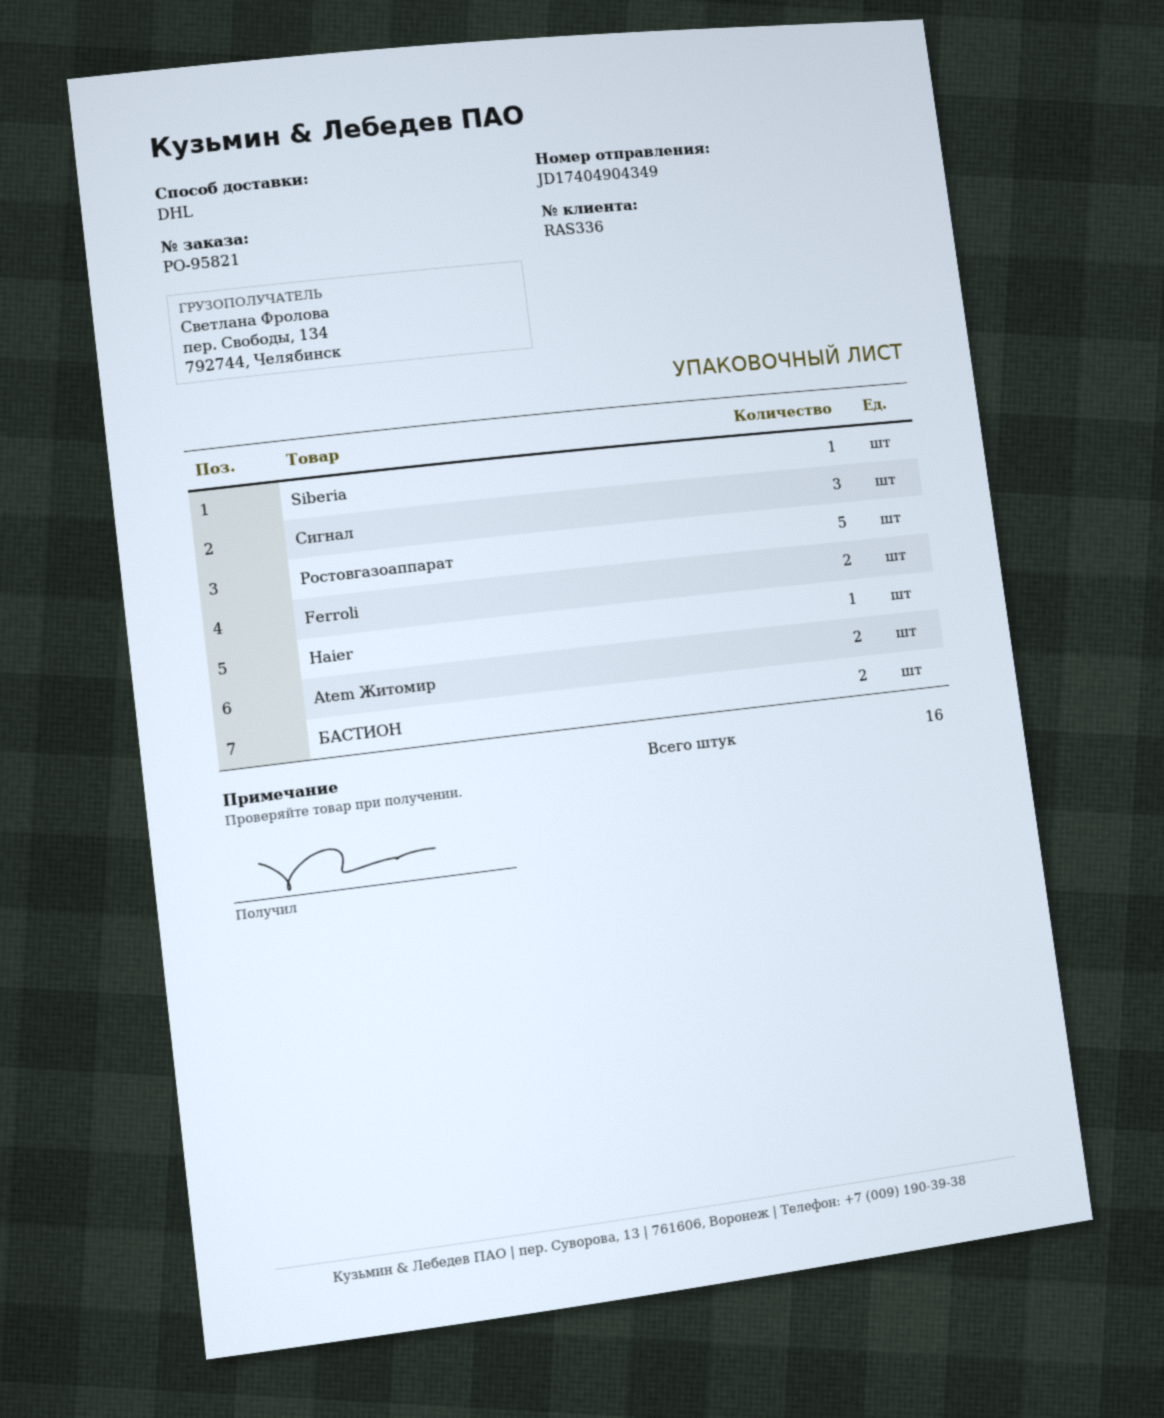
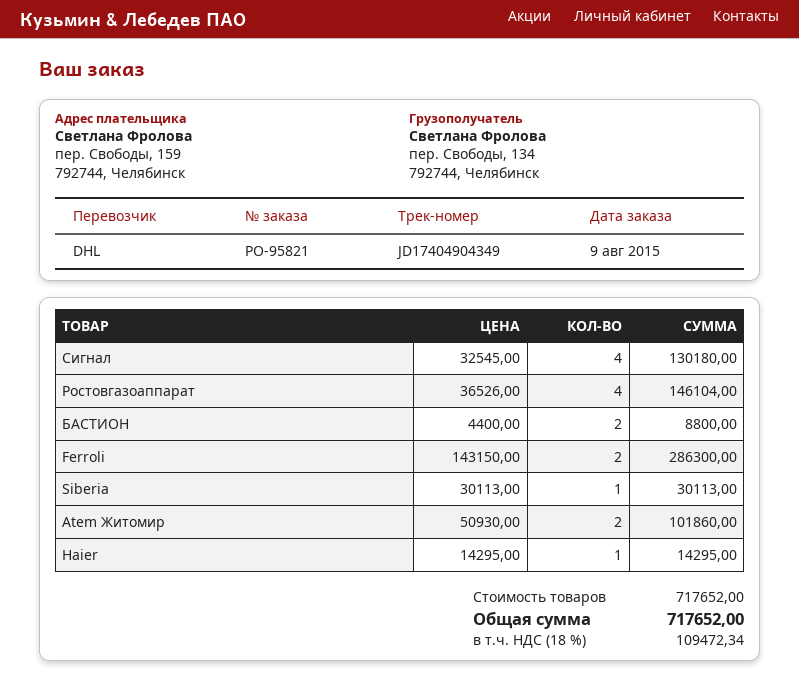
Сигнал: 3 -> 4
Ростовгазоаппарат: 5 -> 4

